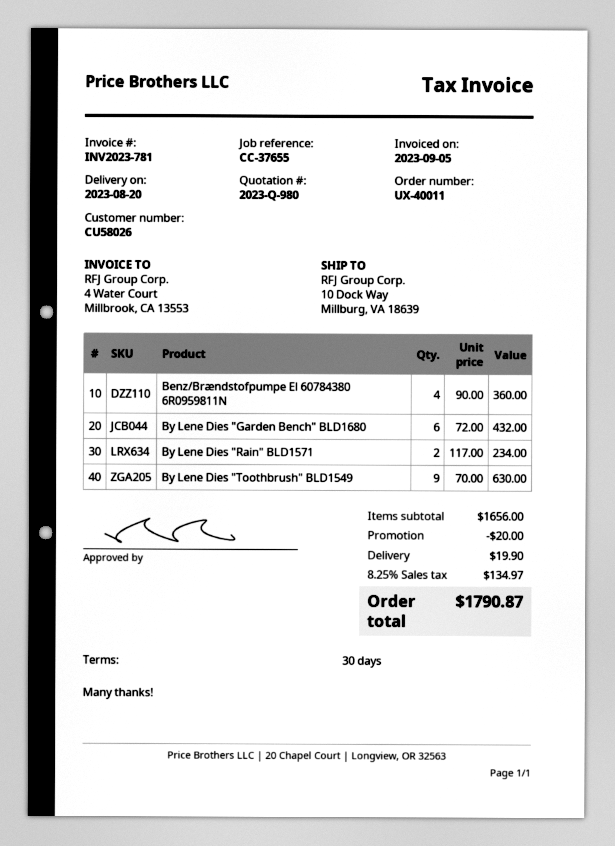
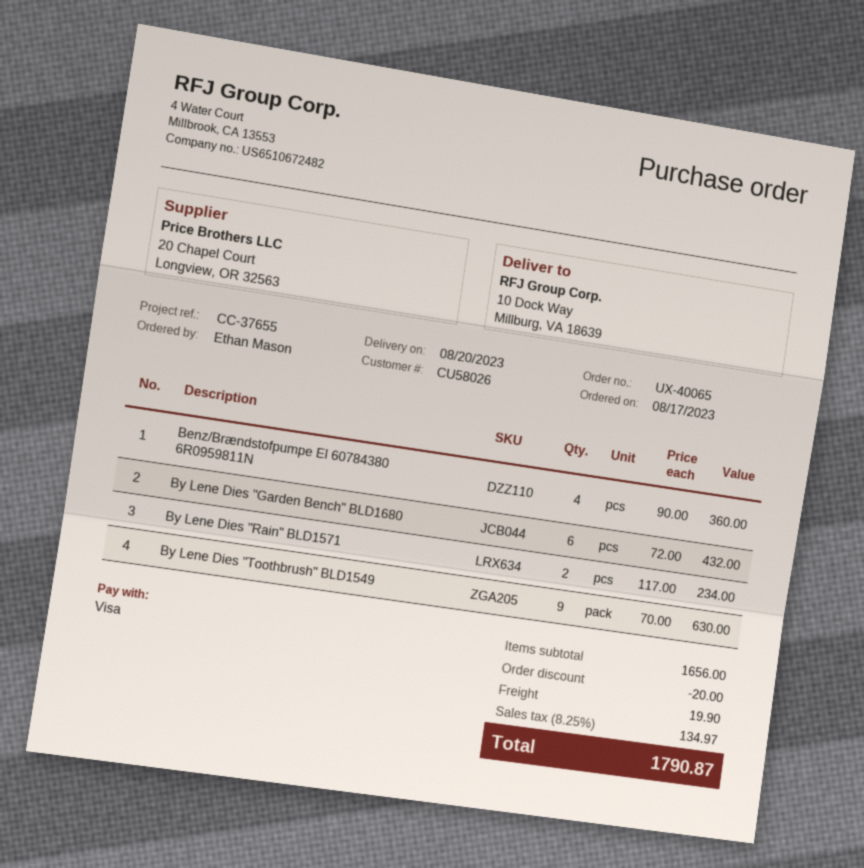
order number: UX-40011 -> UX-40065

